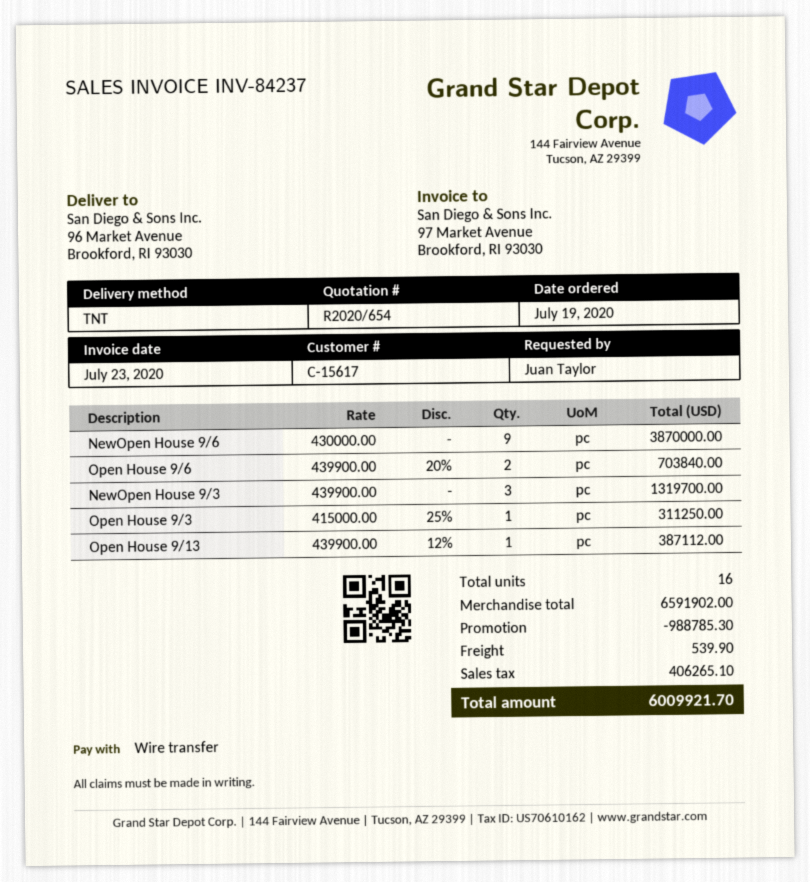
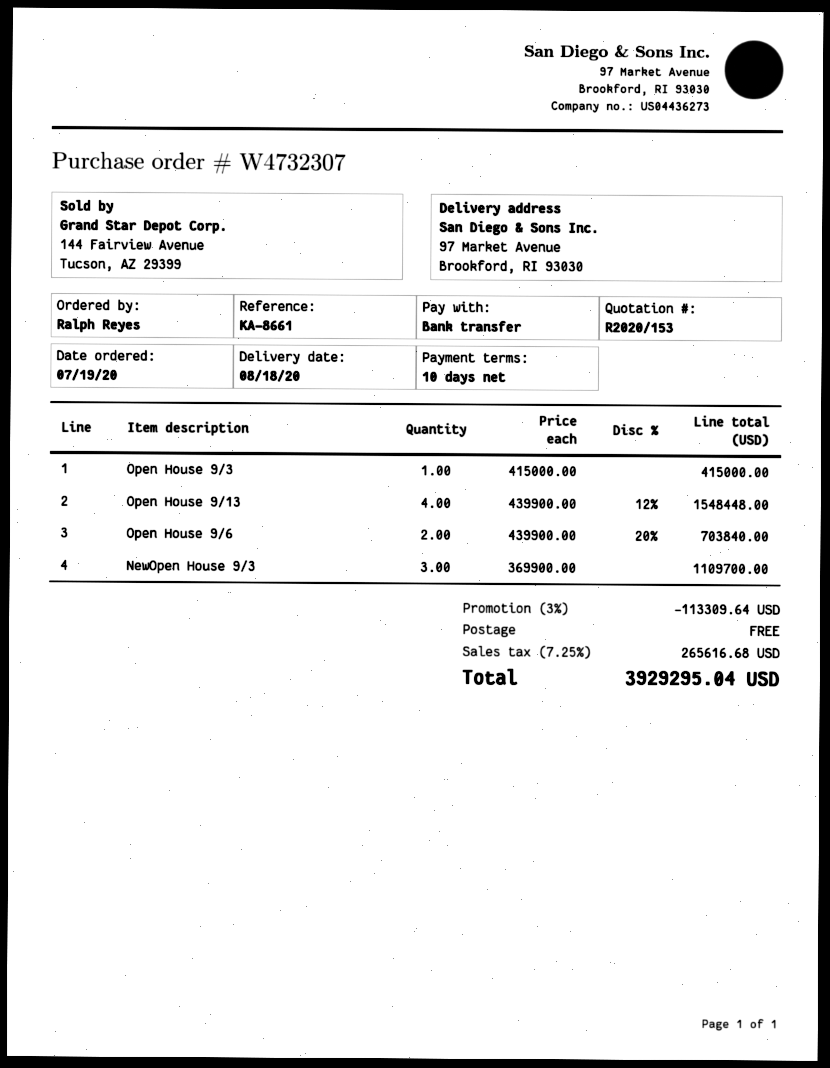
quote number: R2020/654 -> R2020/153
ordered by: Juan Taylor -> Ralph Reyes
ship to: 96 Market Avenue, Brookford, RI 93030 -> 97 Market Avenue, Brookford, RI 93030
NewOpen House 9/6: 9 x 430000.00 = 3870000.00 -> none
NewOpen House 9/3: 3 x 439900.00 = 1319700.00 -> 3 x 369900.00 = 1109700.00
Open House 9/3: 1 x 415000.00 - 25% = 311250.00 -> 1 x 415000.00 = 415000.00
Open House 9/13: 1 x 439900.00 - 12% = 387112.00 -> 4 x 439900.00 - 12% = 1548448.00
discount: 988785.30 -> 113309.64
shipping: 539.90 -> 0.00
tax: 406265.10 -> 265616.68
total: 6009921.70 -> 3929295.04

